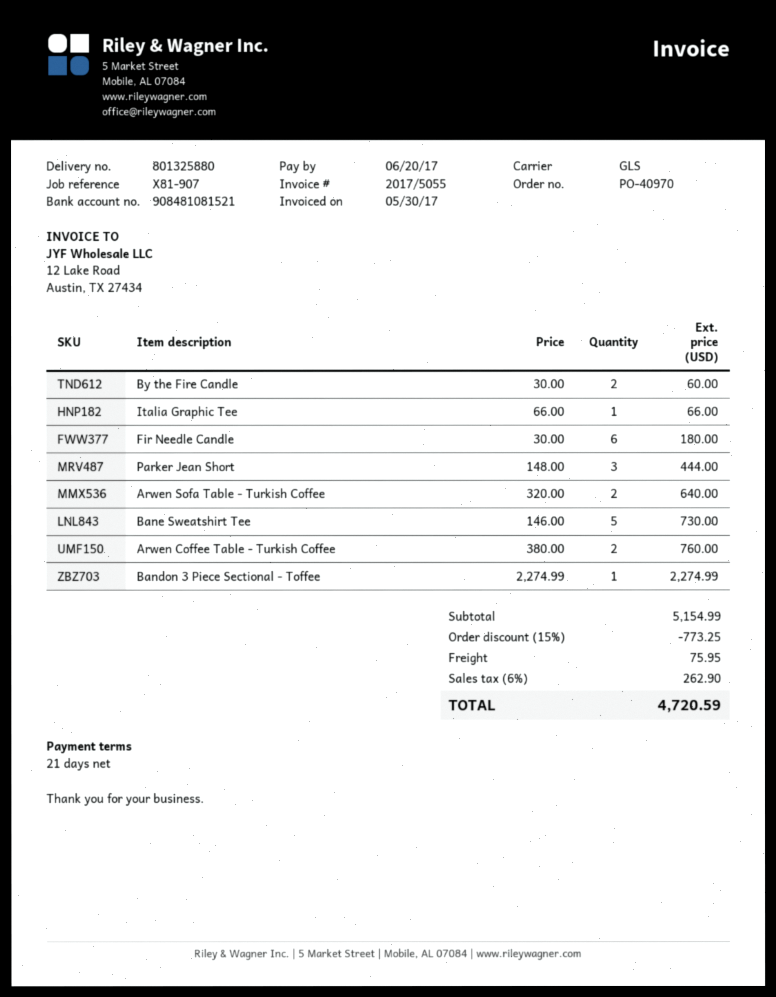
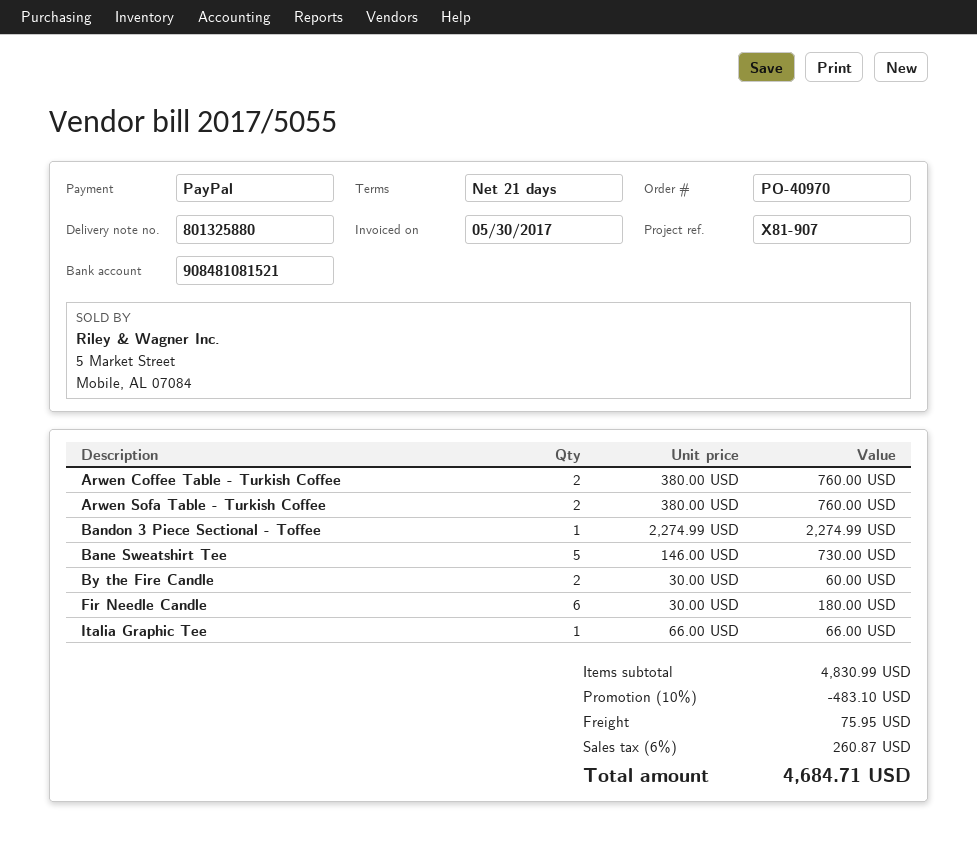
Parker Jean Short: 3 x 148.00 = 444.00 -> none
Arwen Sofa Table - Turkish Coffee: 2 x 320.00 = 640.00 -> 2 x 380.00 = 760.00
subtotal: 5154.99 -> 4830.99
discount: 15% = 773.25 -> 10% = 483.10
tax: 6% = 262.90 -> 6% = 260.87
total: 4720.59 -> 4684.71

